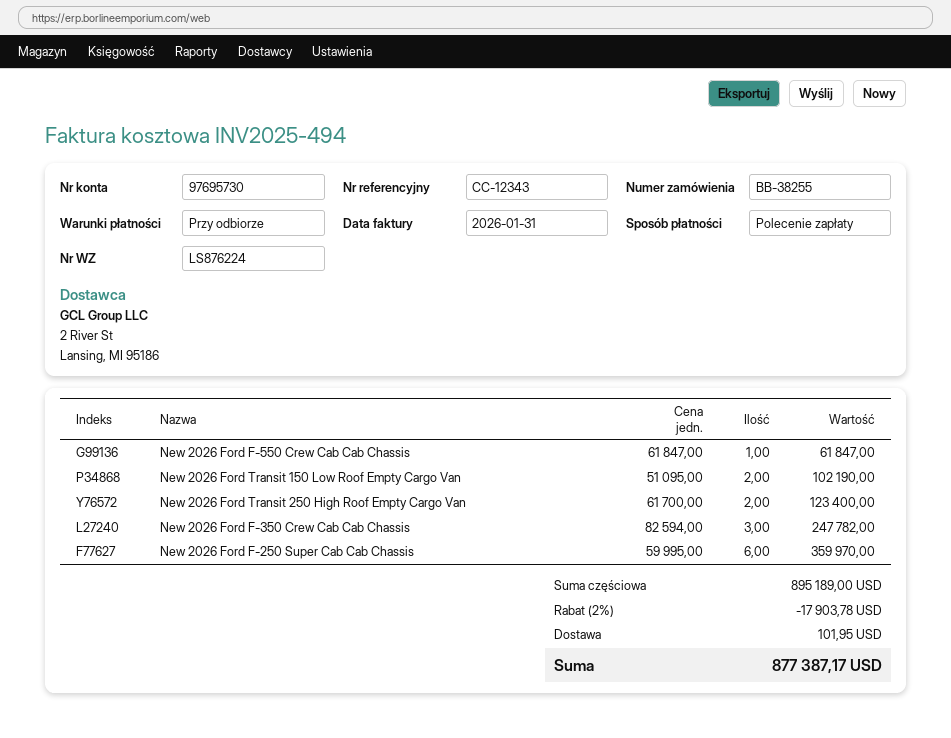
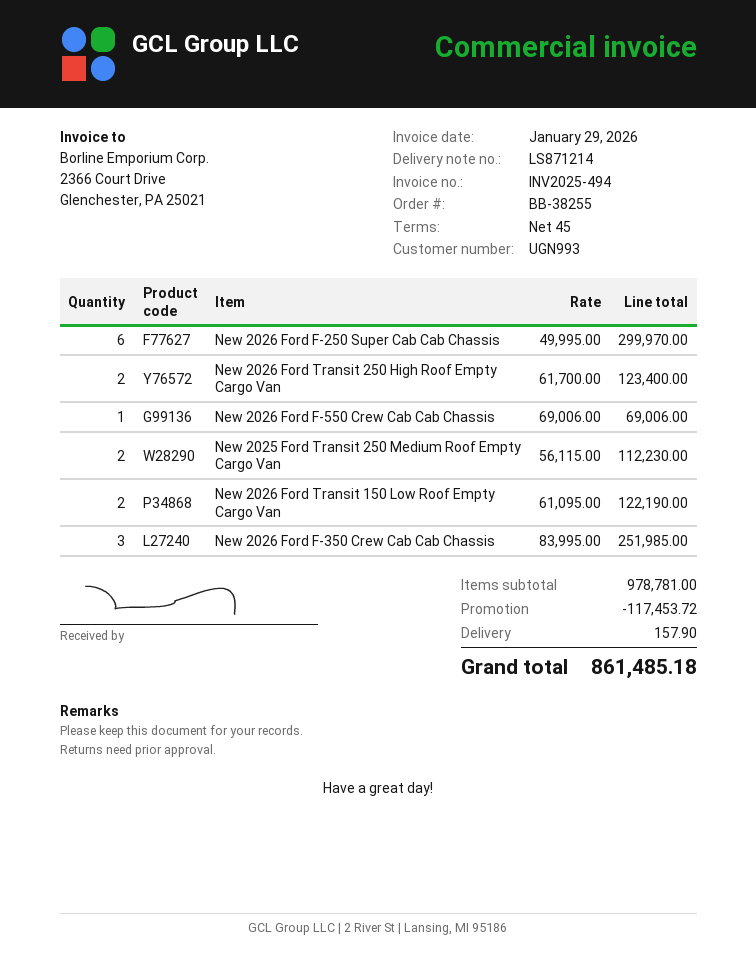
delivery note number: LS876224 -> LS871214
invoice date: 2026-01-31 -> 2026-01-29
payment terms: on receipt -> 45 days
New 2026 Ford F-550 Crew Cab Cab Chassis: 1 x 61847.00 = 61847.00 -> 1 x 69006.00 = 69006.00
New 2026 Ford Transit 150 Low Roof Empty Cargo Van: 2 x 51095.00 = 102190.00 -> 2 x 61095.00 = 122190.00
New 2026 Ford F-350 Crew Cab Cab Chassis: 3 x 82594.00 = 247782.00 -> 3 x 83995.00 = 251985.00
New 2026 Ford F-250 Super Cab Cab Chassis: 6 x 59995.00 = 359970.00 -> 6 x 49995.00 = 299970.00
New 2025 Ford Transit 250 Medium Roof Empty Cargo Van: none -> 2 x 56115.00 = 112230.00
subtotal: 895189.00 -> 978781.00
discount: 17903.78 -> 117453.72
shipping: 101.95 -> 157.90
total: 877387.17 -> 861485.18

